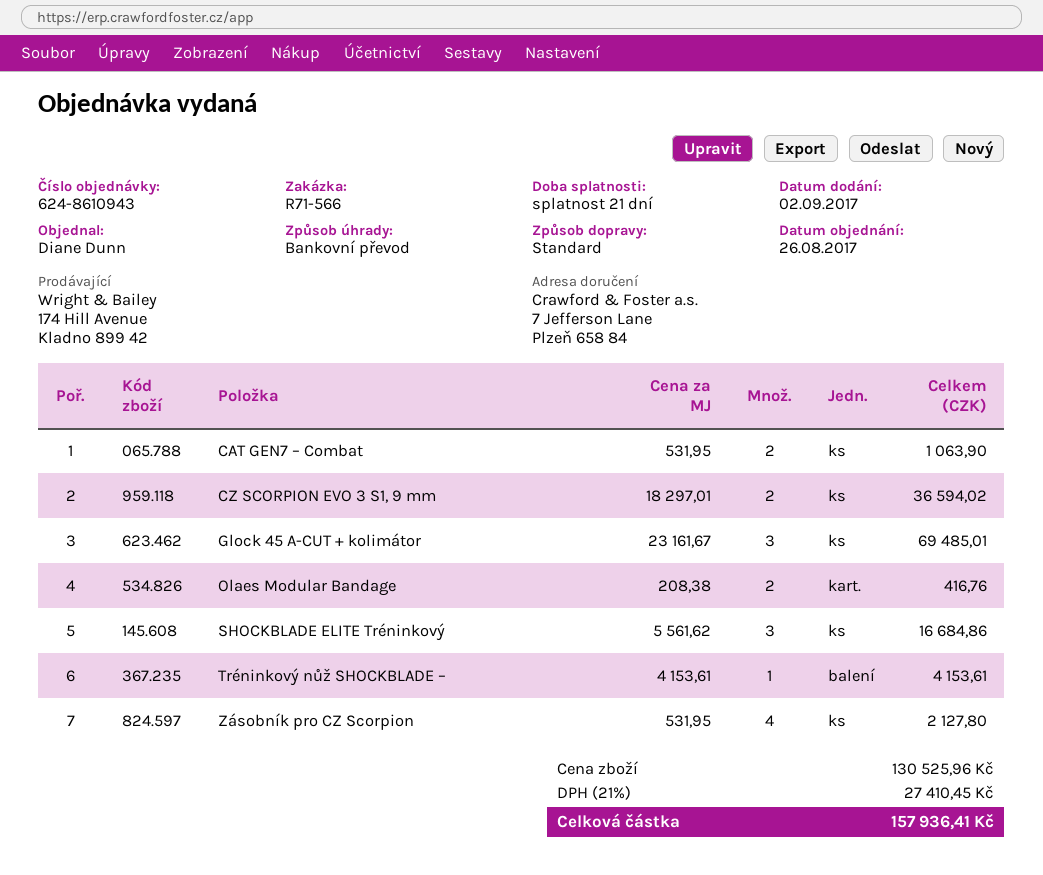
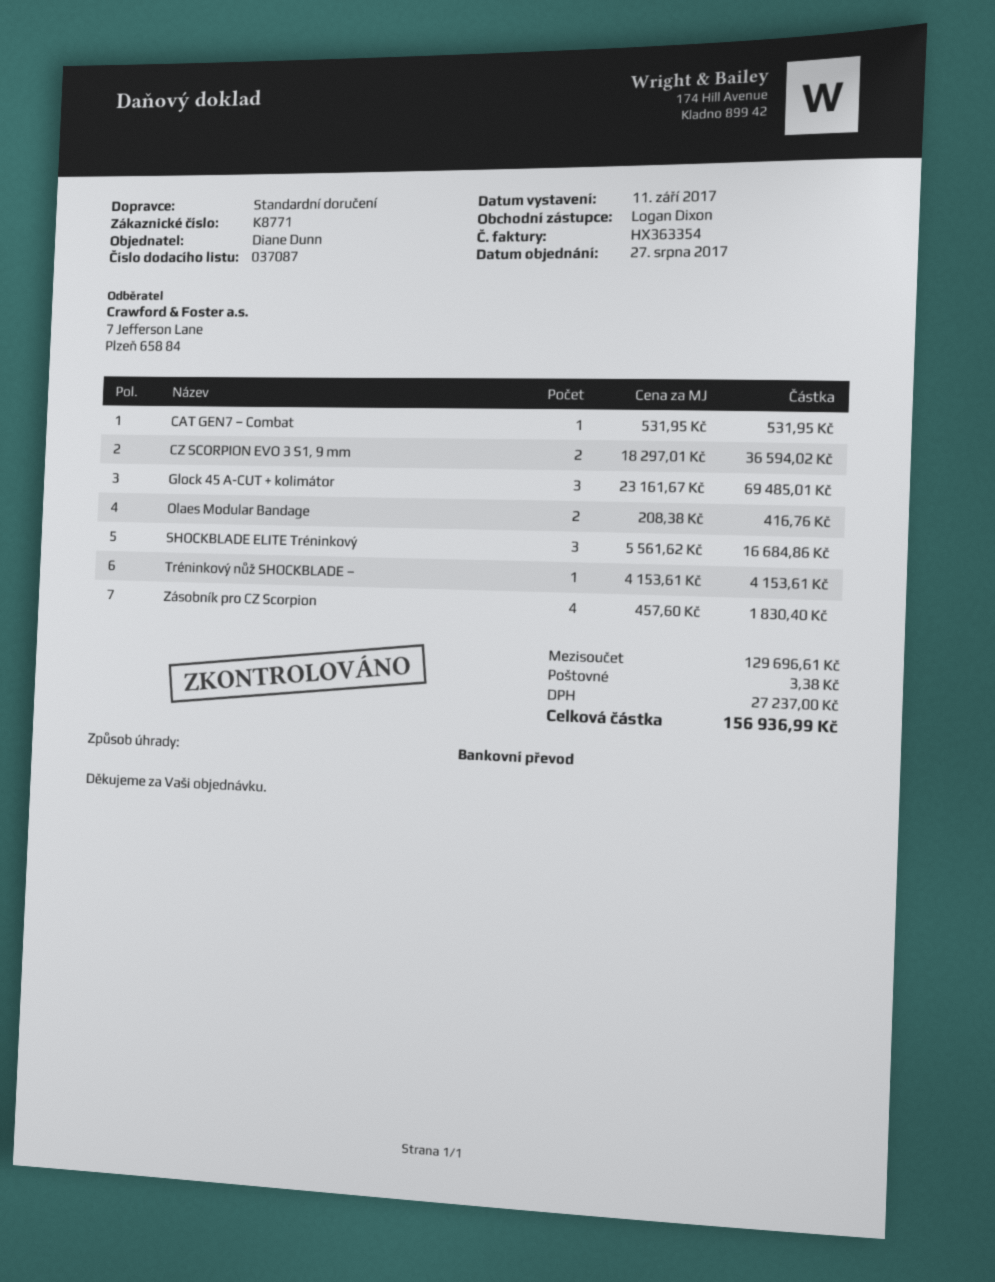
order date: 2017-08-26 -> 2017-08-27
CAT GEN7 – Combat: 2 x 531.95 = 1063.90 -> 1 x 531.95 = 531.95
Zásobník pro CZ Scorpion: 4 x 531.95 = 2127.80 -> 4 x 457.60 = 1830.40
subtotal: 130525.96 -> 129696.61
shipping: none -> 3.38
tax: 27410.45 -> 27237.00
total: 157936.41 -> 156936.99

